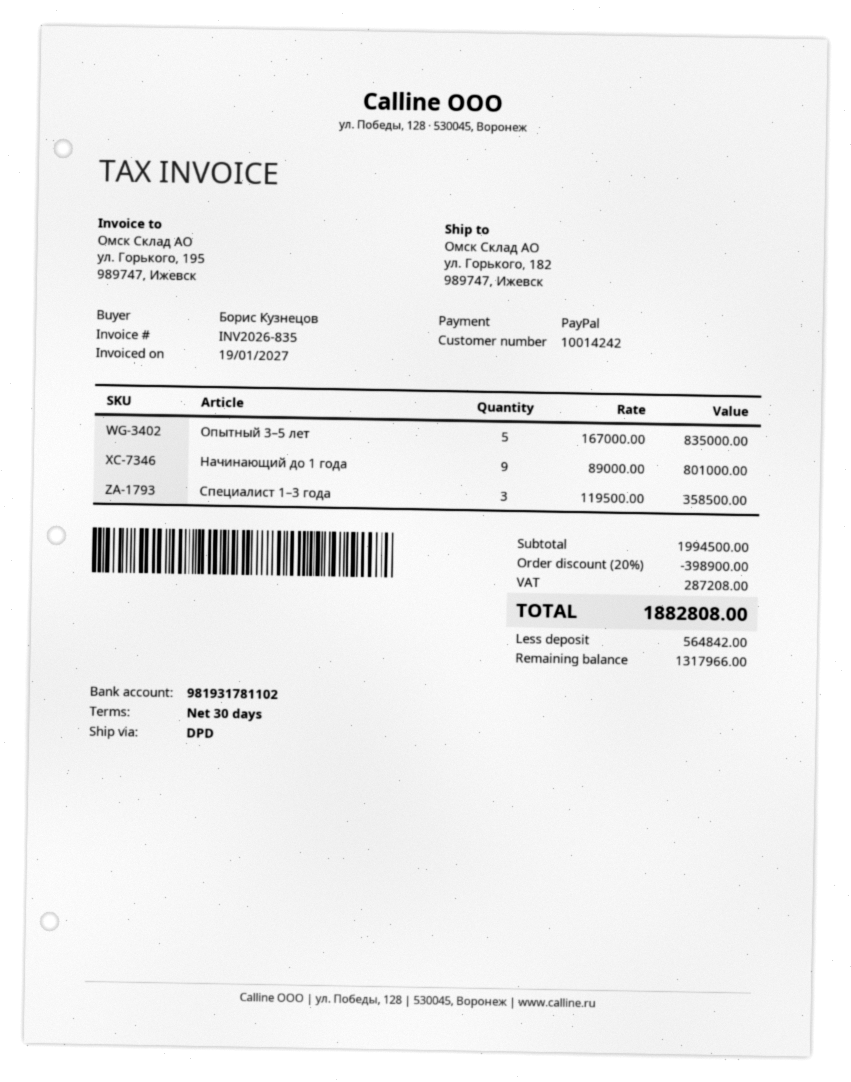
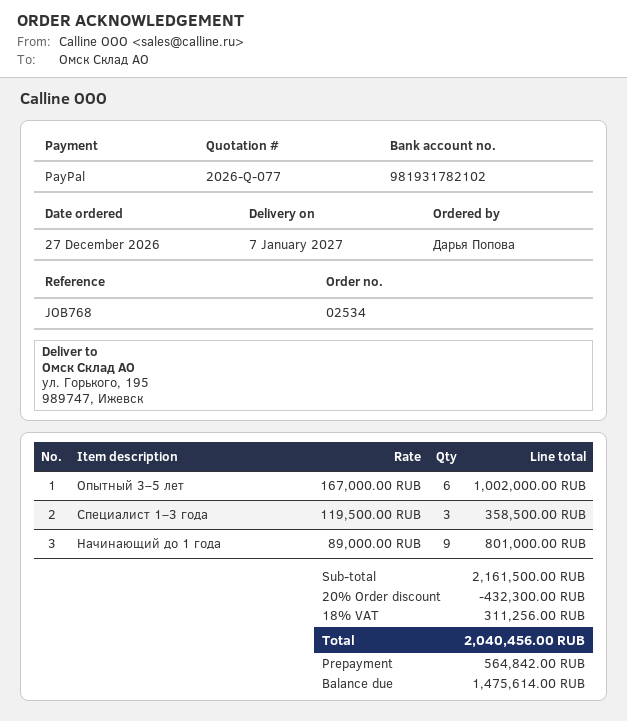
ordered by: Борис Кузнецов -> Дарья Попова
bank account: 981931781102 -> 981931782102
ship to: ул. Горького, 182, 989747, Ижевск -> ул. Горького, 195, 989747, Ижевск
Опытный 3–5 лет: 5 x 167000.00 = 835000.00 -> 6 x 167000.00 = 1002000.00
subtotal: 1994500.00 -> 2161500.00
discount: 20% = 398900.00 -> 20% = 432300.00
tax: 287208.00 -> 311256.00
total: 1882808.00 -> 2040456.00
balance: 1317966.00 -> 1475614.00

